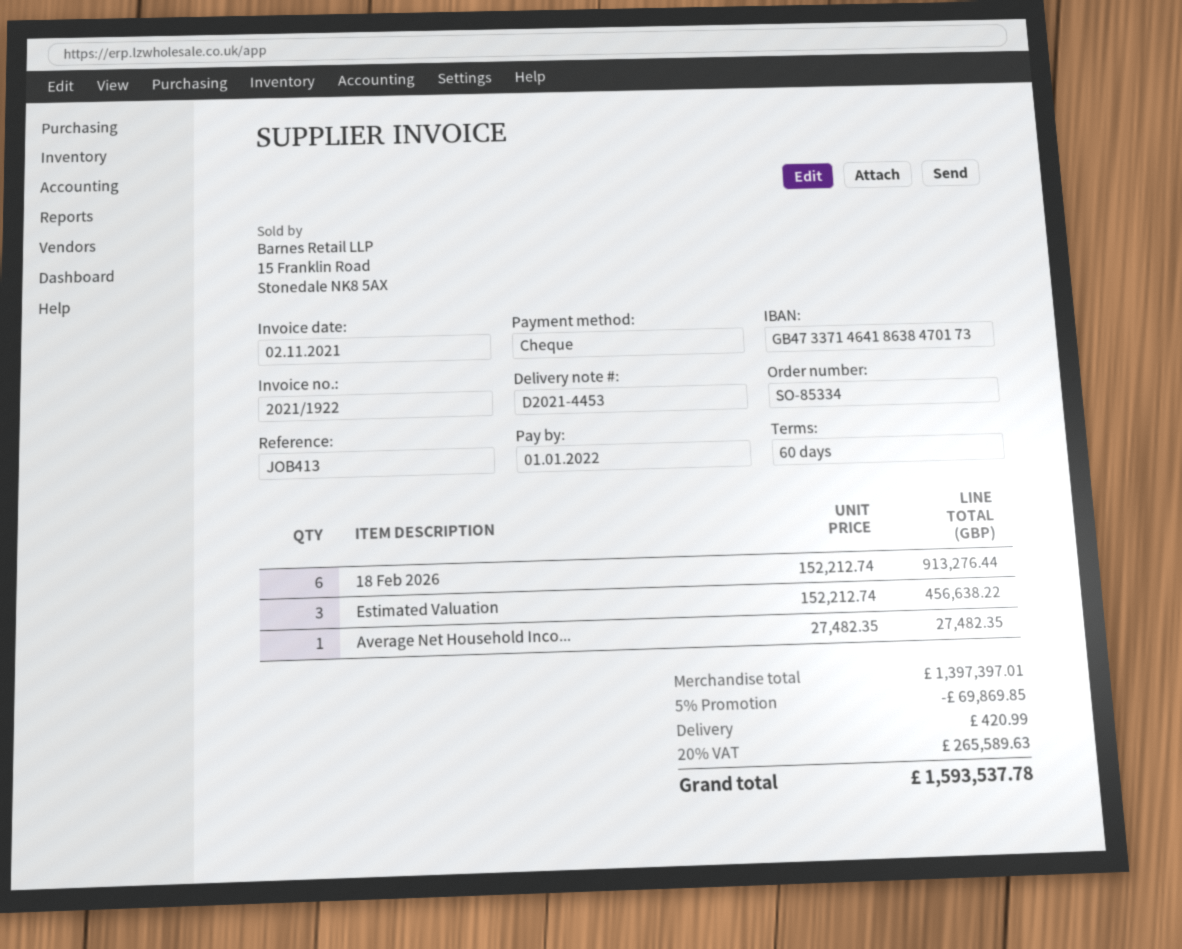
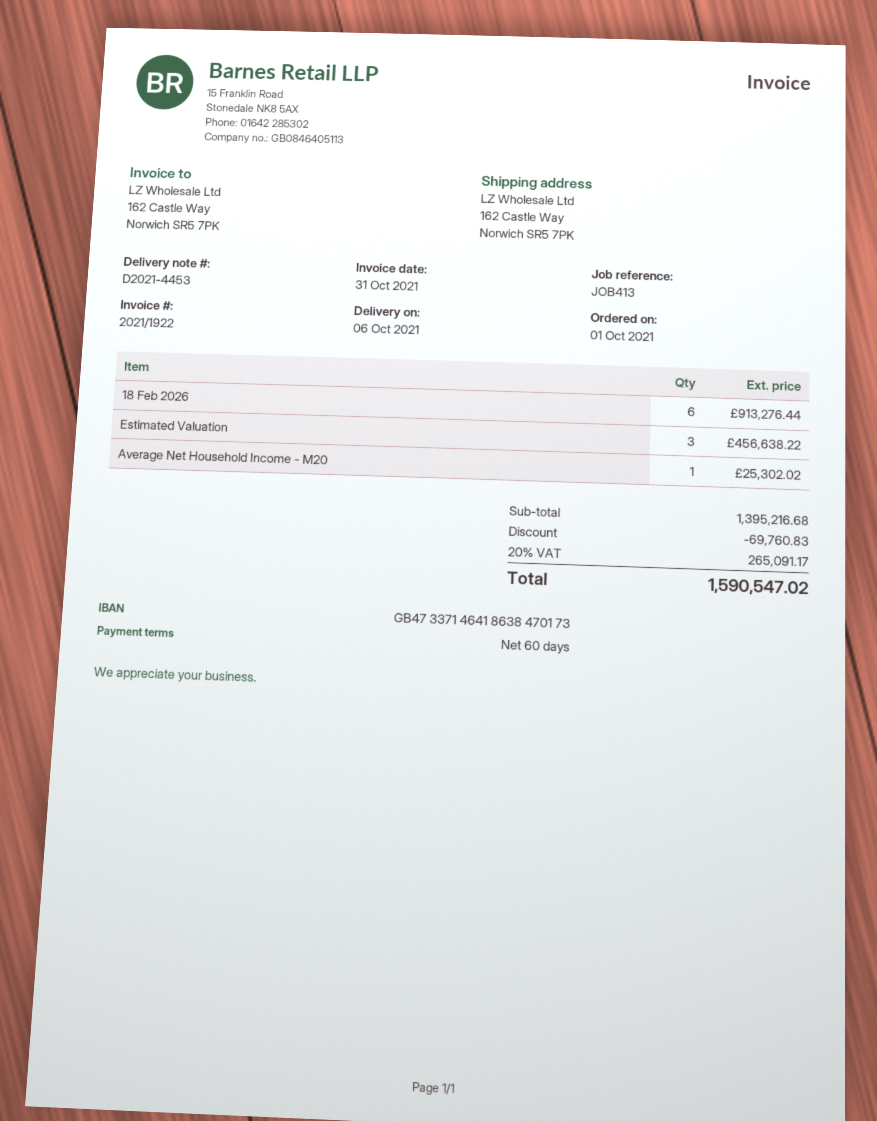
invoice date: 2021-11-02 -> 2021-10-31
Average Net Household Inco...: 1 for 27482.35 -> 1 for 25302.02
subtotal: 1397397.01 -> 1395216.68
discount: 69869.85 -> 69760.83
shipping: 420.99 -> none
tax: 20% = 265589.63 -> 20% = 265091.17
total: 1593537.78 -> 1590547.02

